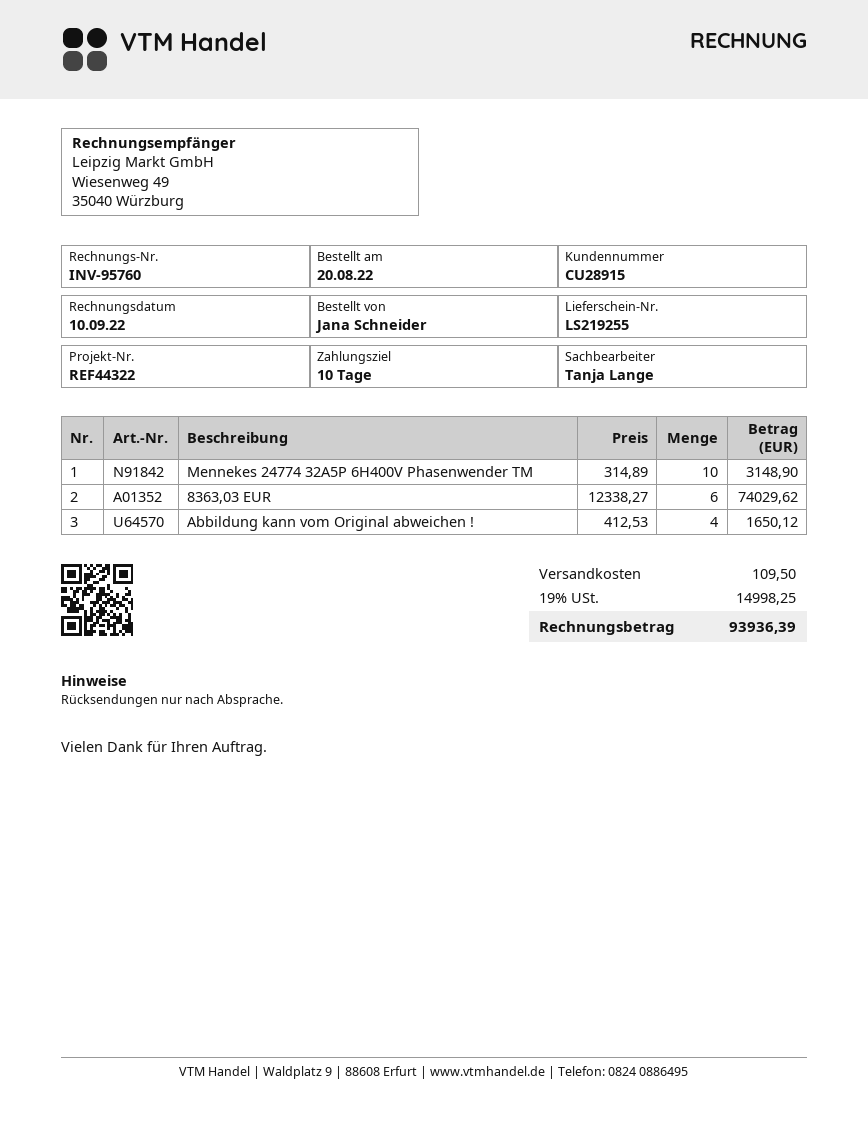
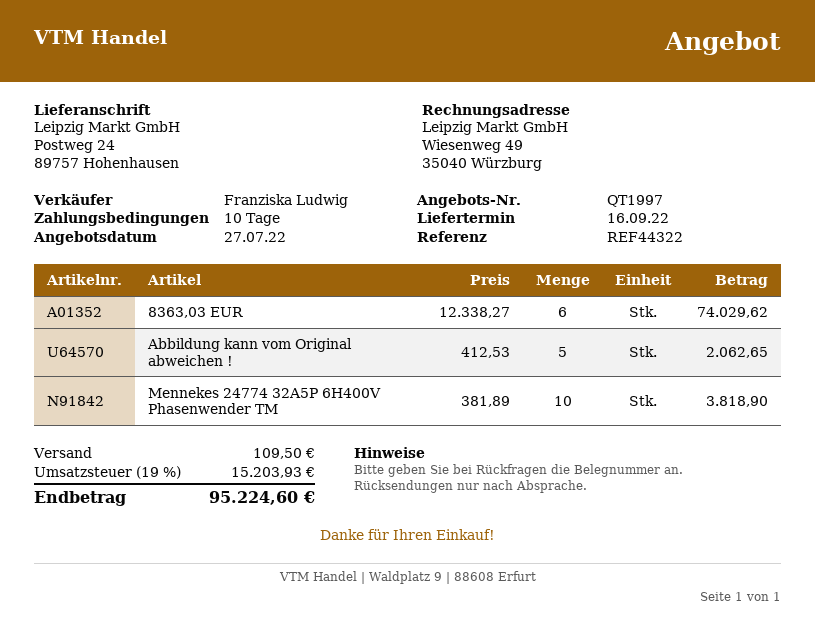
sales rep: Tanja Lange -> Franziska Ludwig
Mennekes 24774 32A5P 6H400V Phasenwender TM: 10 x 314.89 = 3148.90 -> 10 x 381.89 = 3818.90
Abbildung kann vom Original abweichen !: 4 x 412.53 = 1650.12 -> 5 x 412.53 = 2062.65
tax: 19% = 14998.25 -> 19% = 15203.93
total: 93936.39 -> 95224.60

